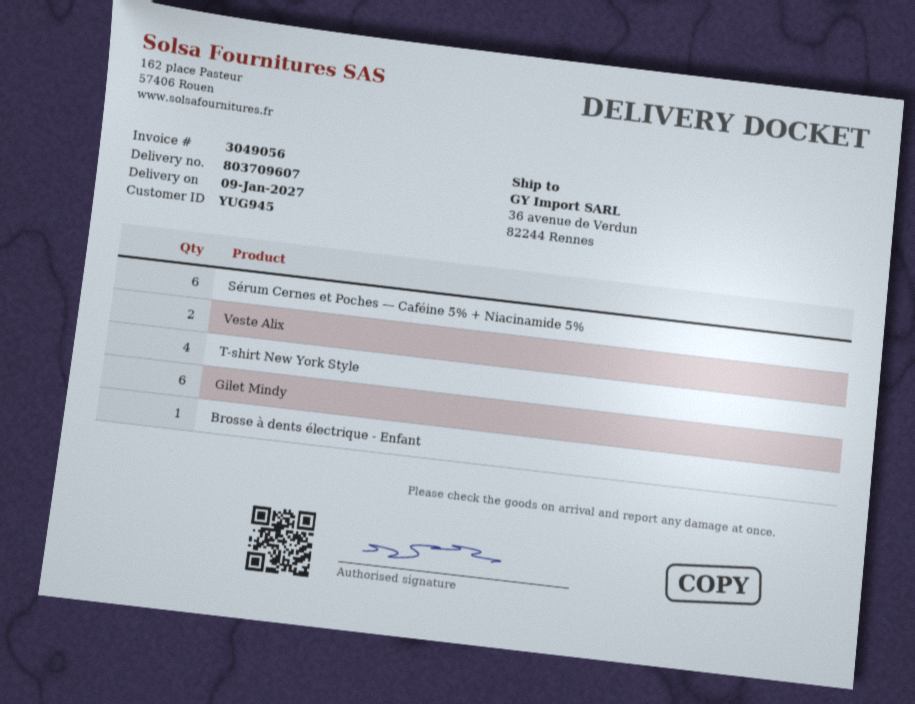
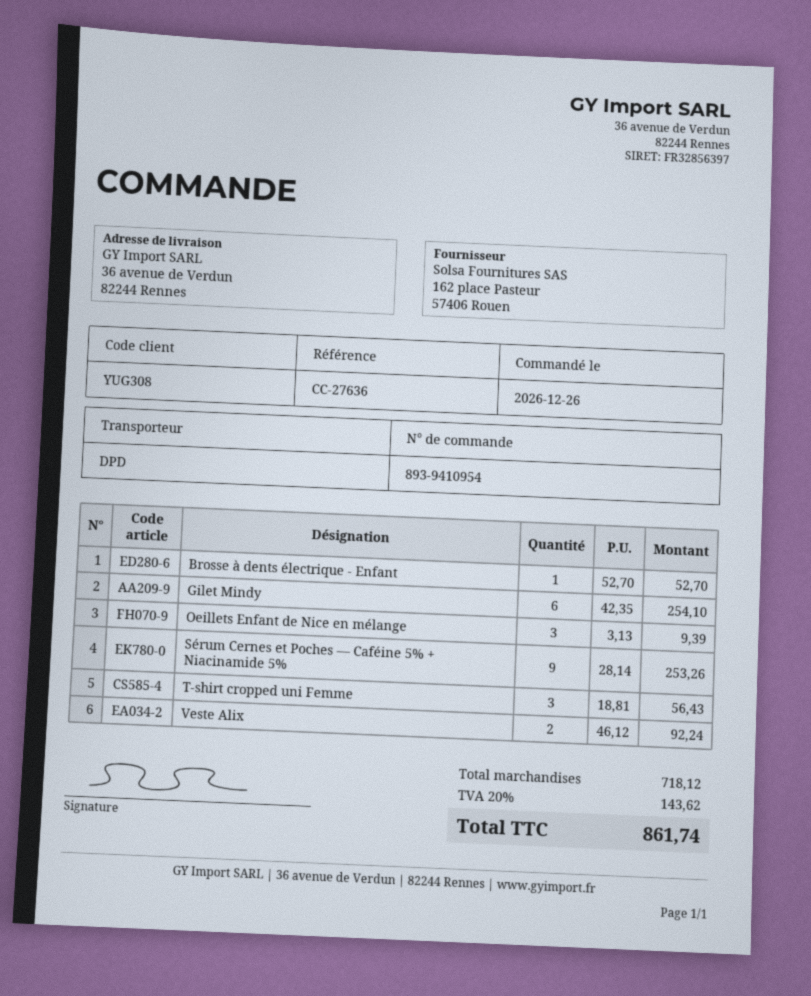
customer number: YUG945 -> YUG308
Sérum Cernes et Poches — Caféine 5% + Niacinamide 5%: 6 -> 9
T-shirt New York Style: 4 -> none
Oeillets Enfant de Nice en mélange: none -> 3
T-shirt cropped uni Femme: none -> 3

